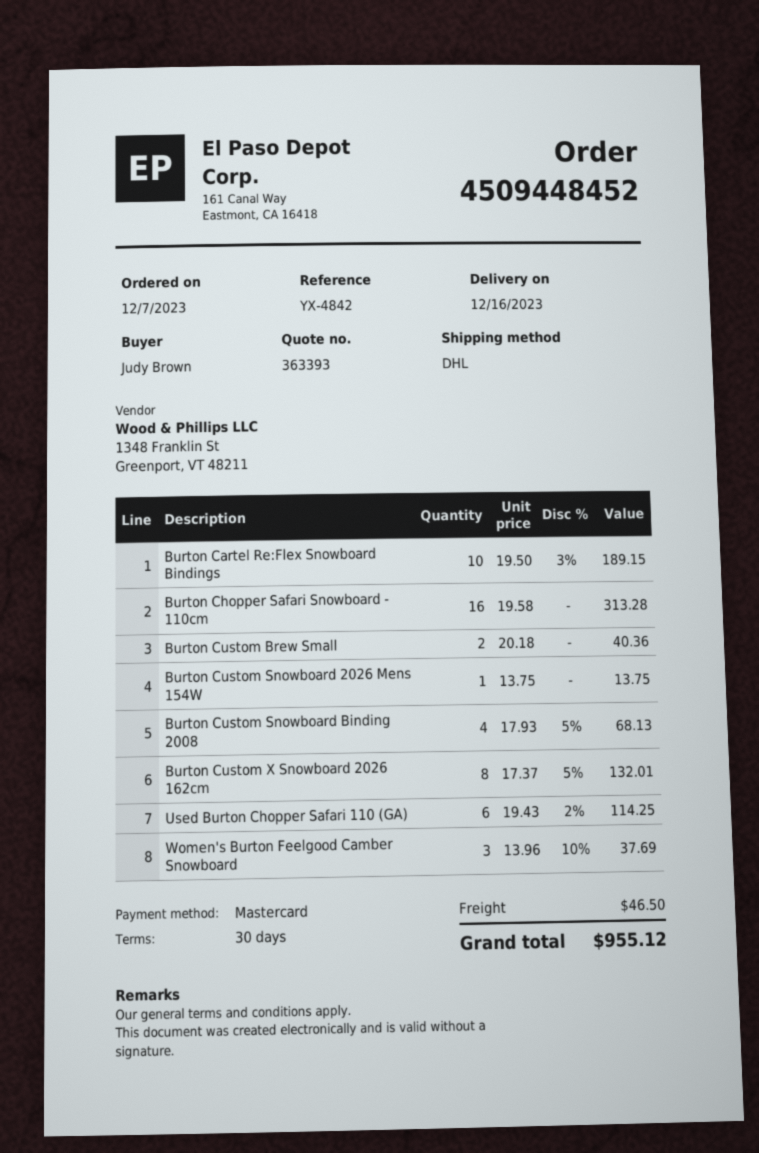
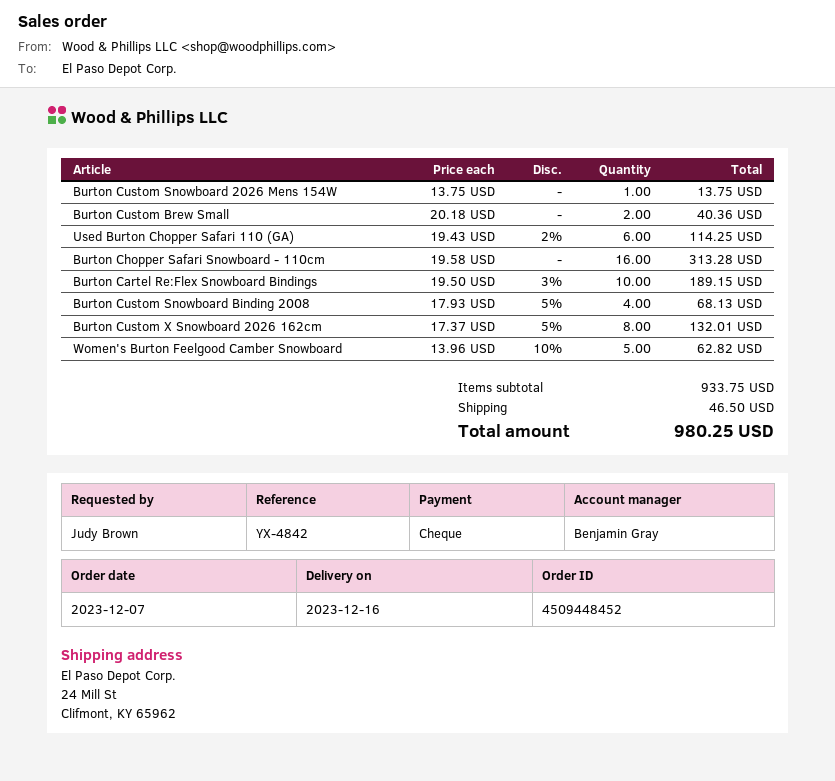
payment method: Mastercard -> cheque
Women's Burton Feelgood Camber Snowboard: 3 x 13.96 - 10% = 37.69 -> 5 x 13.96 - 10% = 62.82
total: 955.12 -> 980.25

